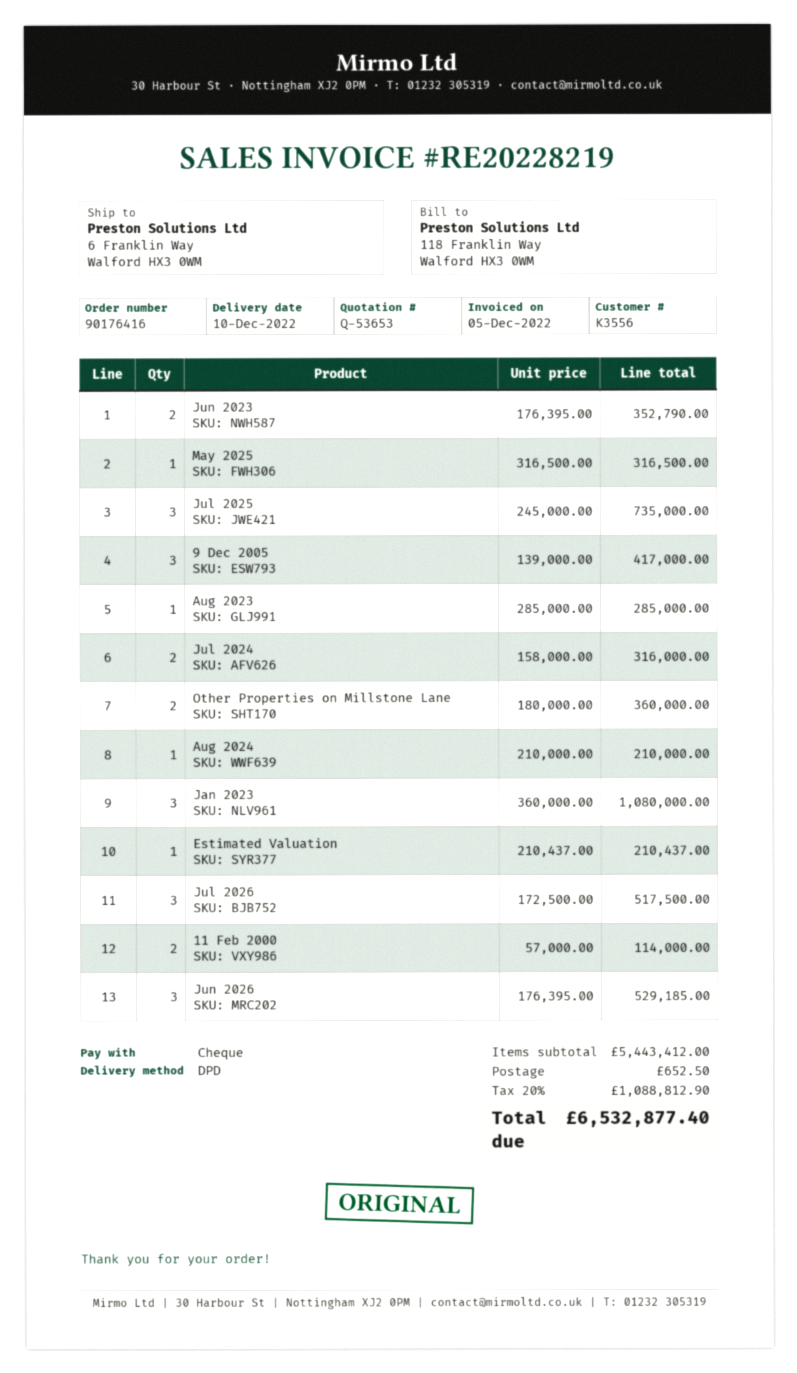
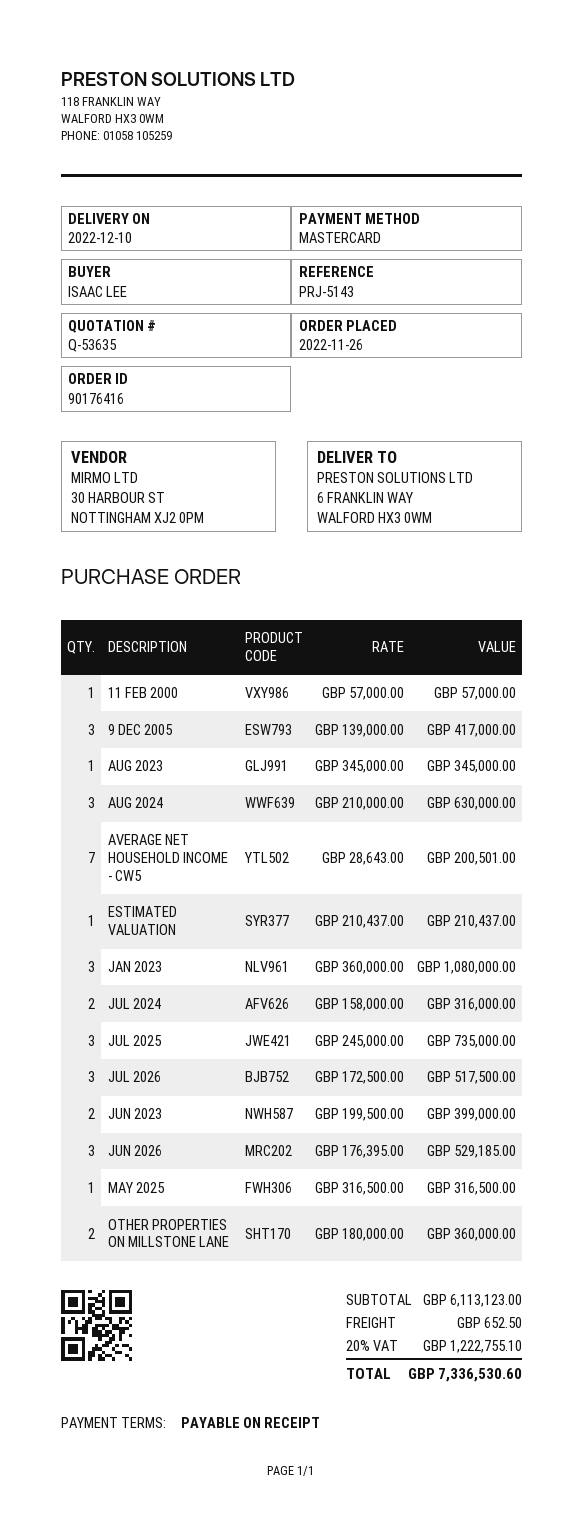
quote number: Q-53653 -> Q-53635
payment method: cheque -> Mastercard
Jun 2023: 2 x 176395.00 = 352790.00 -> 2 x 199500.00 = 399000.00
Aug 2023: 1 x 285000.00 = 285000.00 -> 1 x 345000.00 = 345000.00
Aug 2024: 1 x 210000.00 = 210000.00 -> 3 x 210000.00 = 630000.00
11 Feb 2000: 2 x 57000.00 = 114000.00 -> 1 x 57000.00 = 57000.00
AVERAGE NET HOUSEHOLD INCOME - CW5: none -> 7 x 28643.00 = 200501.00
subtotal: 5443412.00 -> 6113123.00
tax: 20% = 1088812.90 -> 20% = 1222755.10
total: 6532877.40 -> 7336530.60

